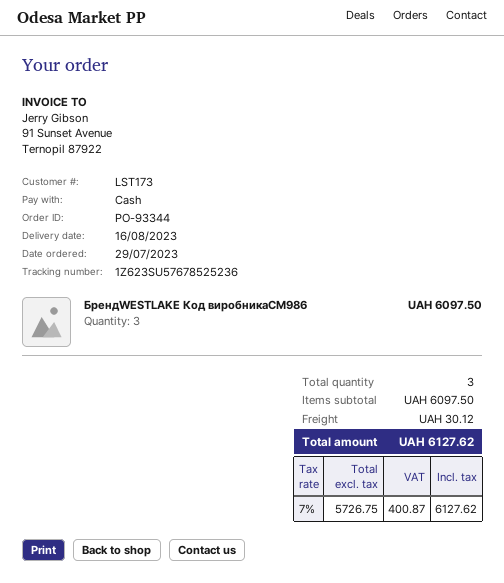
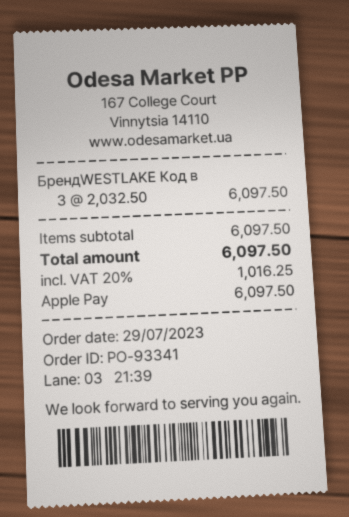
order number: PO-93344 -> PO-93341
payment method: cash -> Apple Pay
shipping: 30.12 -> none
tax: 7% = 400.87 -> 20% = 1016.25
total: 6127.62 -> 6097.50

